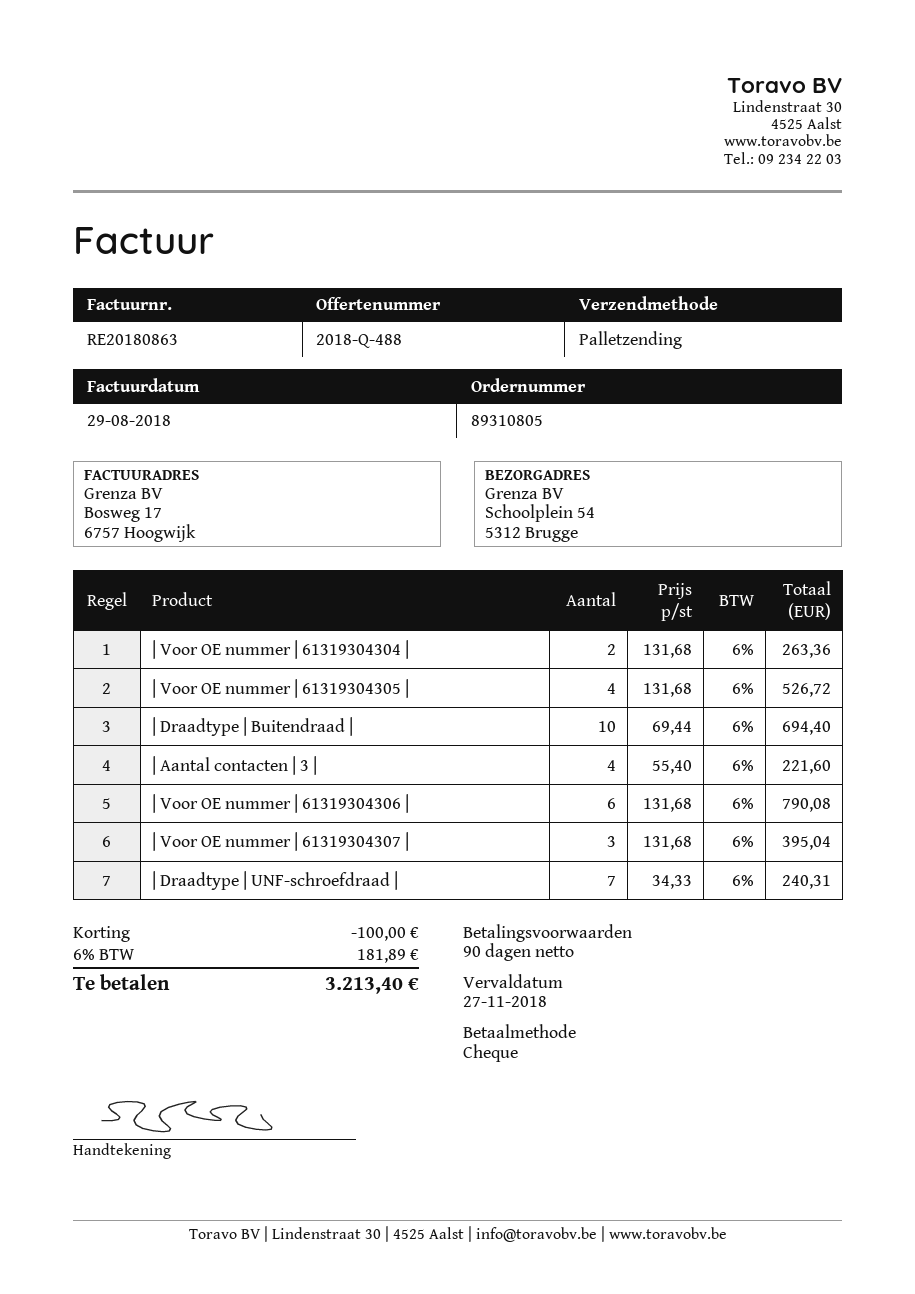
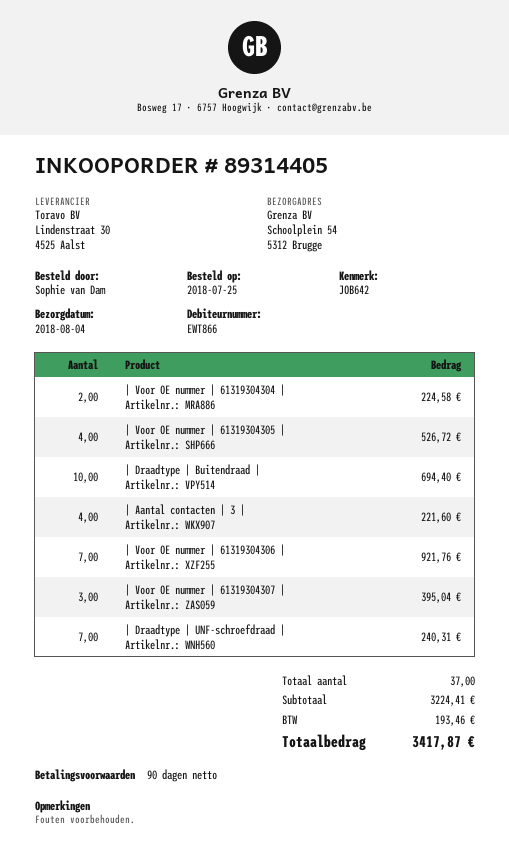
order number: 89310805 -> 89314405
| Voor OE nummer | 61319304304 |: 2 for 263.36 -> 2 for 224.58
| Voor OE nummer | 61319304306 |: 6 for 790.08 -> 7 for 921.76
discount: 100.00 -> none
tax: 181.89 -> 193.46
total: 3213.40 -> 3417.87

